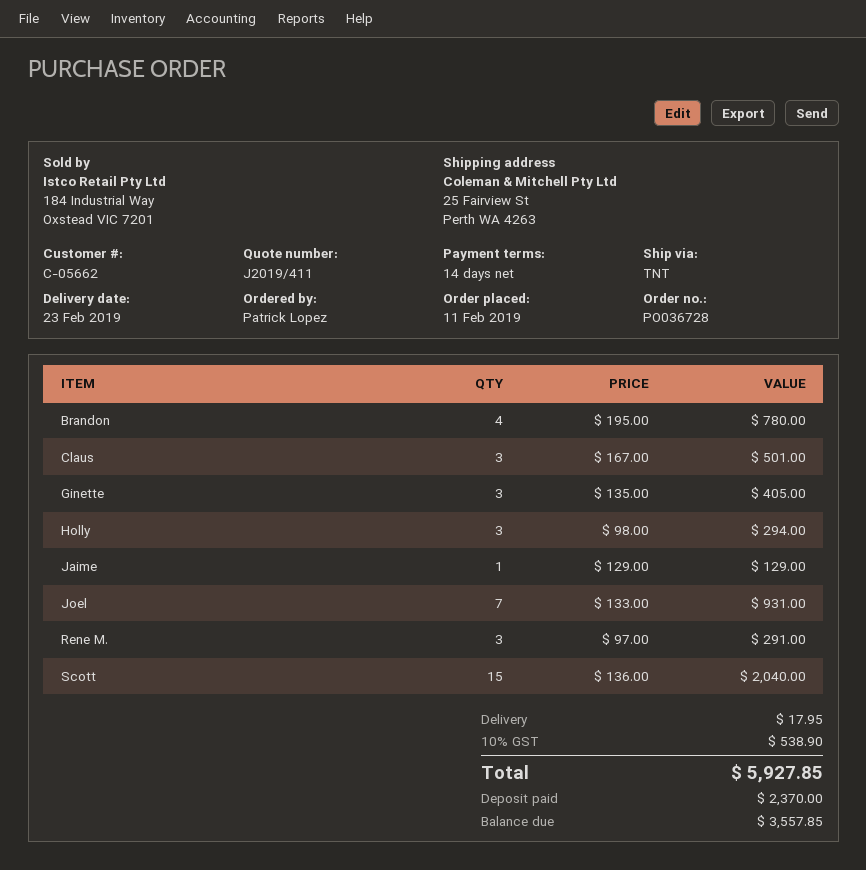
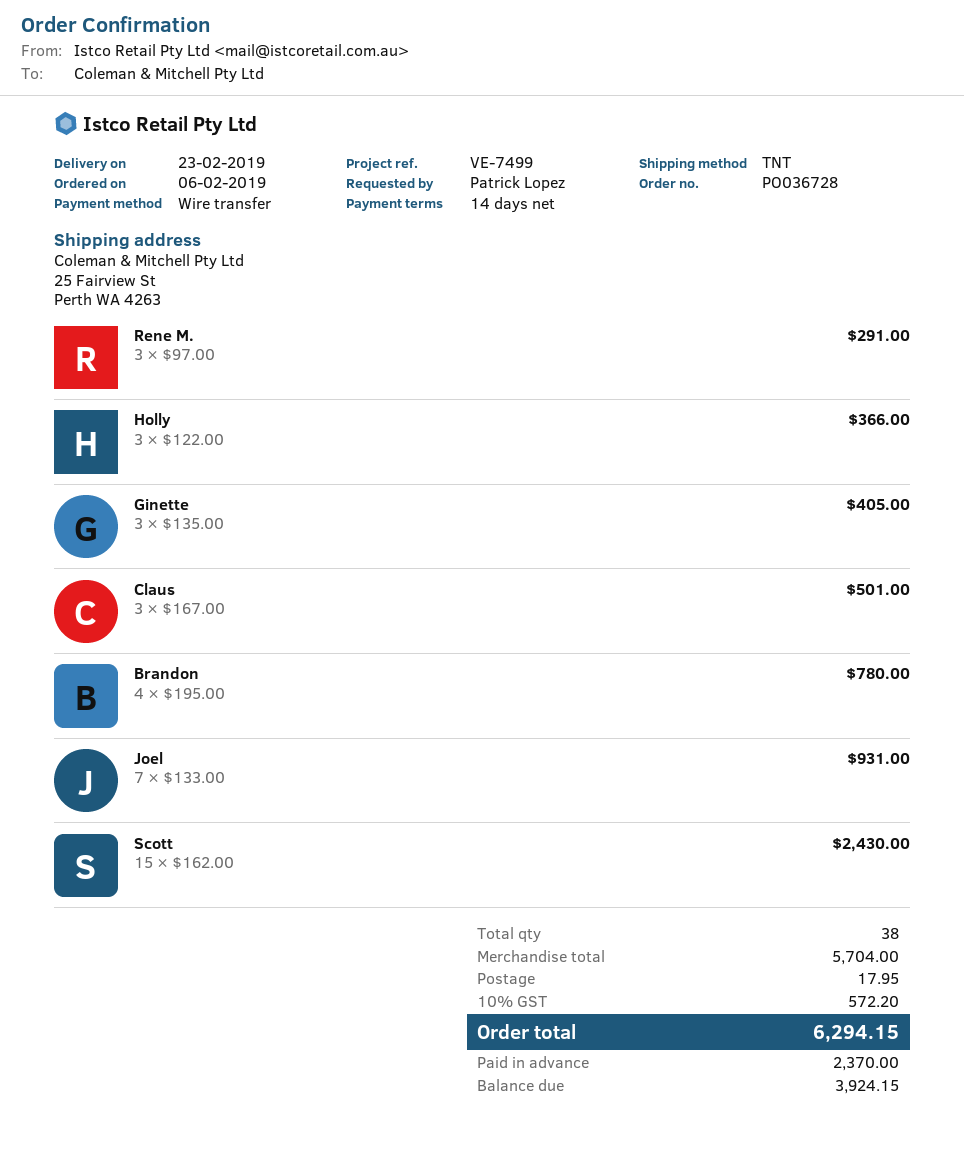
order date: 2019-02-11 -> 2019-02-06
Holly: 3 x 98.00 = 294.00 -> 3 x 122.00 = 366.00
Jaime: 1 x 129.00 = 129.00 -> none
Scott: 15 x 136.00 = 2040.00 -> 15 x 162.00 = 2430.00
tax: 10% = 538.90 -> 10% = 572.20
total: 5927.85 -> 6294.15
balance: 3557.85 -> 3924.15

